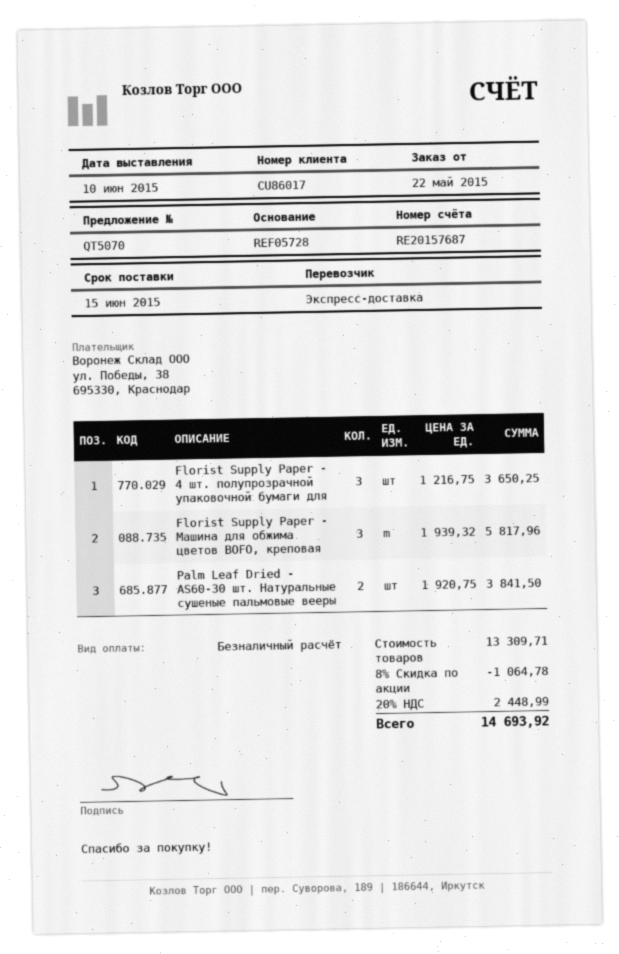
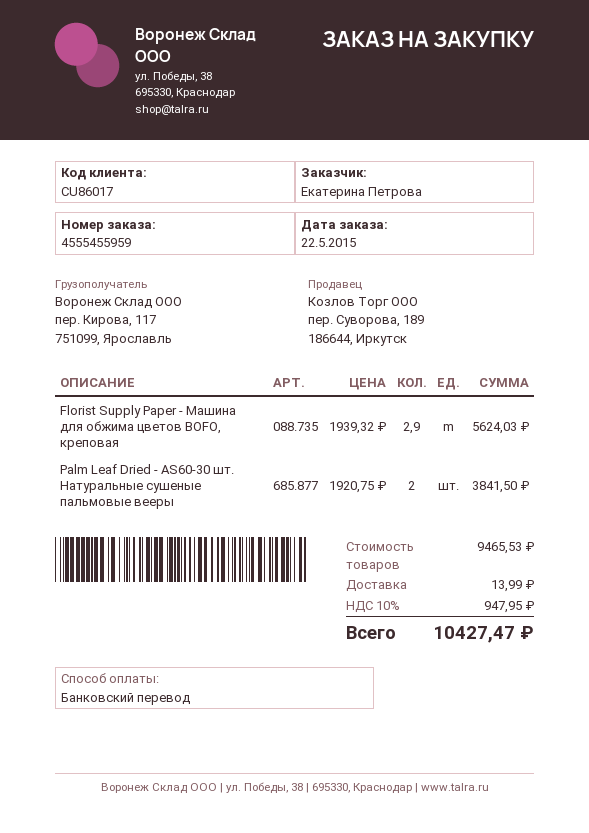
Florist Supply Paper - 4 шт. полупрозрачной упаковочной бумаги для: 3 x 1216.75 = 3650.25 -> none
Florist Supply Paper - Машина для обжима цветов BOFO, креповая: 3 x 1939.32 = 5817.96 -> 2.9 x 1939.32 = 5624.03
subtotal: 13309.71 -> 9465.53
discount: 8% = 1064.78 -> none
shipping: none -> 13.99
tax: 20% = 2448.99 -> 10% = 947.95
total: 14693.92 -> 10427.47

